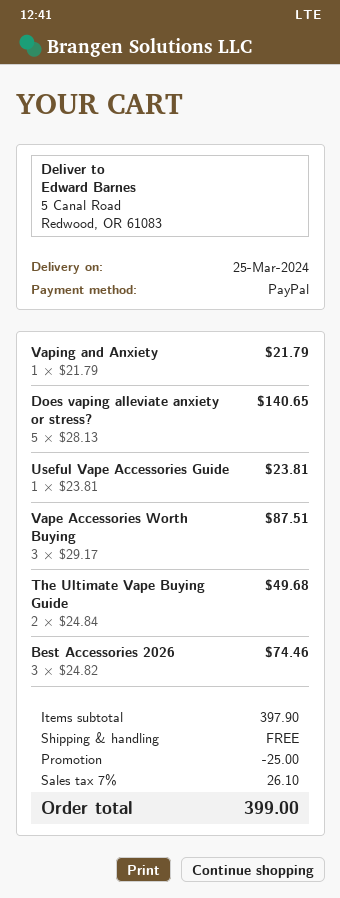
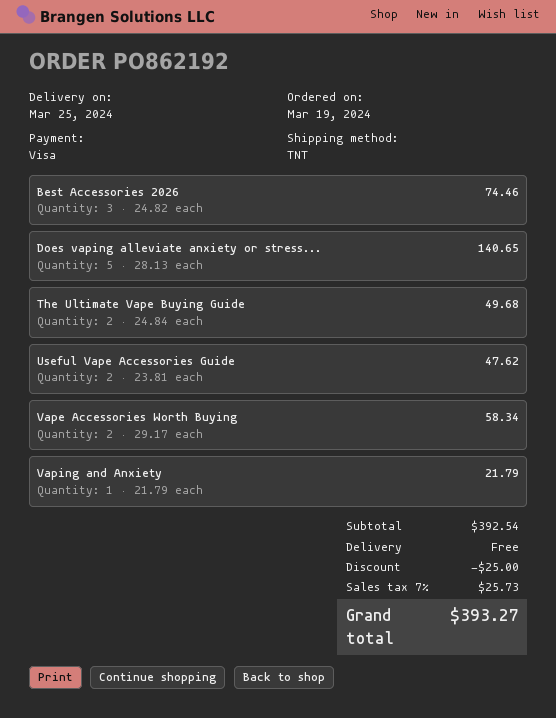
payment method: PayPal -> Visa
Useful Vape Accessories Guide: 1 x 23.81 = 23.81 -> 2 x 23.81 = 47.62
Vape Accessories Worth Buying: 3 x 29.17 = 87.51 -> 2 x 29.17 = 58.34
subtotal: 397.90 -> 392.54
tax: 7% = 26.10 -> 7% = 25.73
total: 399.00 -> 393.27

